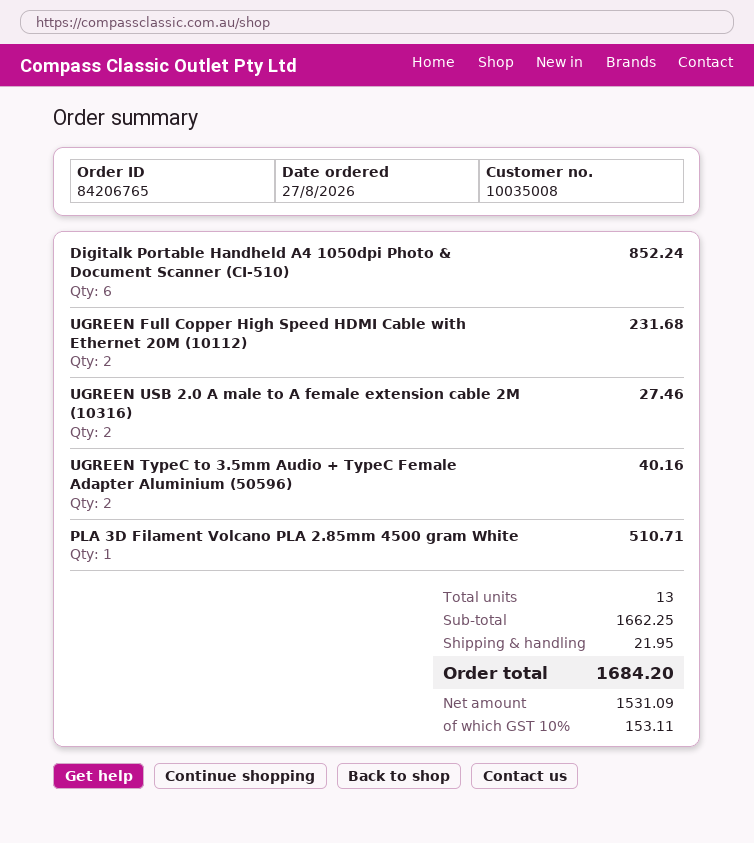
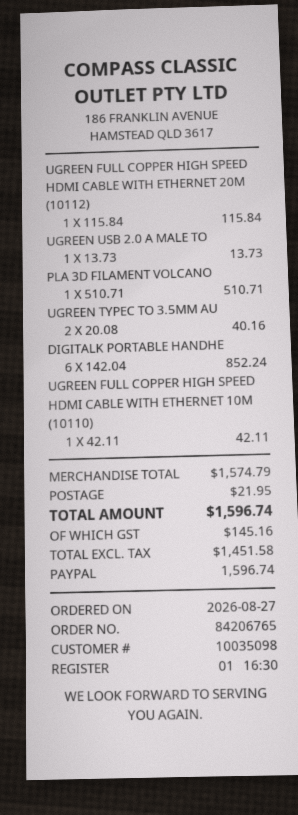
customer number: 10035008 -> 10035098
UGREEN Full Copper High Speed HDMI Cable with Ethernet 20M (10112): 2 for 231.68 -> 1 for 115.84
UGREEN USB 2.0 A male to A female extension cable 2M (10316): 2 for 27.46 -> 1 for 13.73
UGREEN FULL COPPER HIGH SPEED HDMI CABLE WITH ETHERNET 10M (10110): none -> 1 for 42.11
subtotal: 1662.25 -> 1574.79
net: 1531.09 -> 1451.58
tax: 153.11 -> 145.16
total: 1684.20 -> 1596.74

